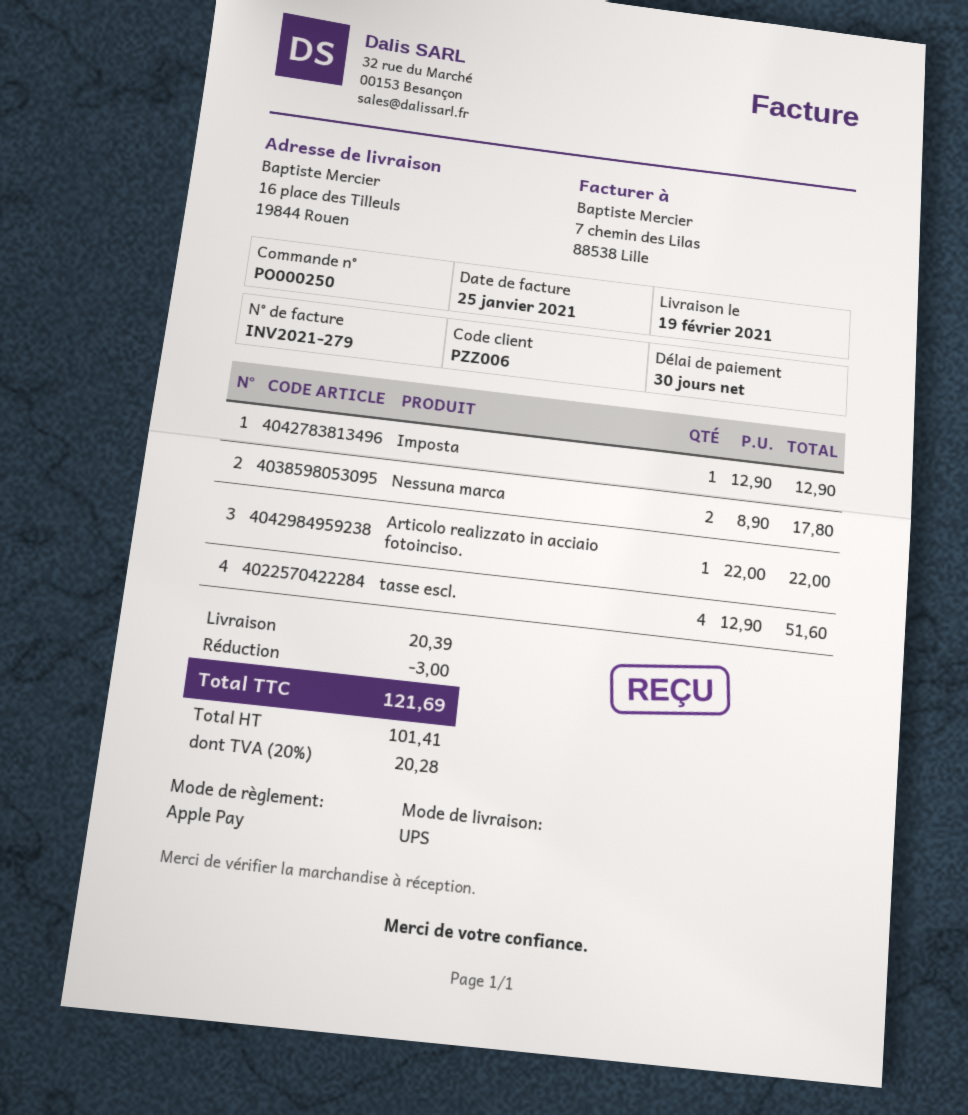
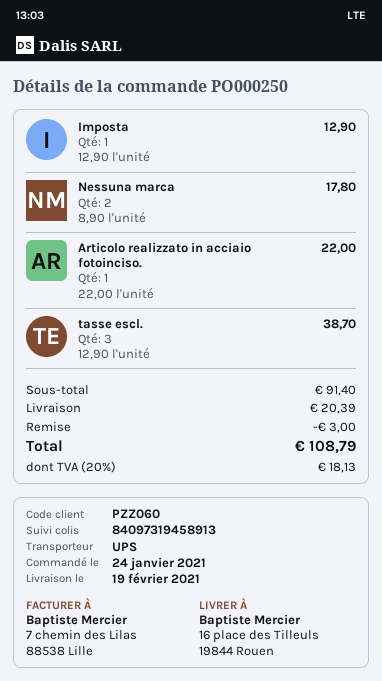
customer number: PZZ006 -> PZZ060
tasse escl.: 4 x 12.90 = 51.60 -> 3 x 12.90 = 38.70
tax: 20% = 20.28 -> 20% = 18.13
total: 121.69 -> 108.79

